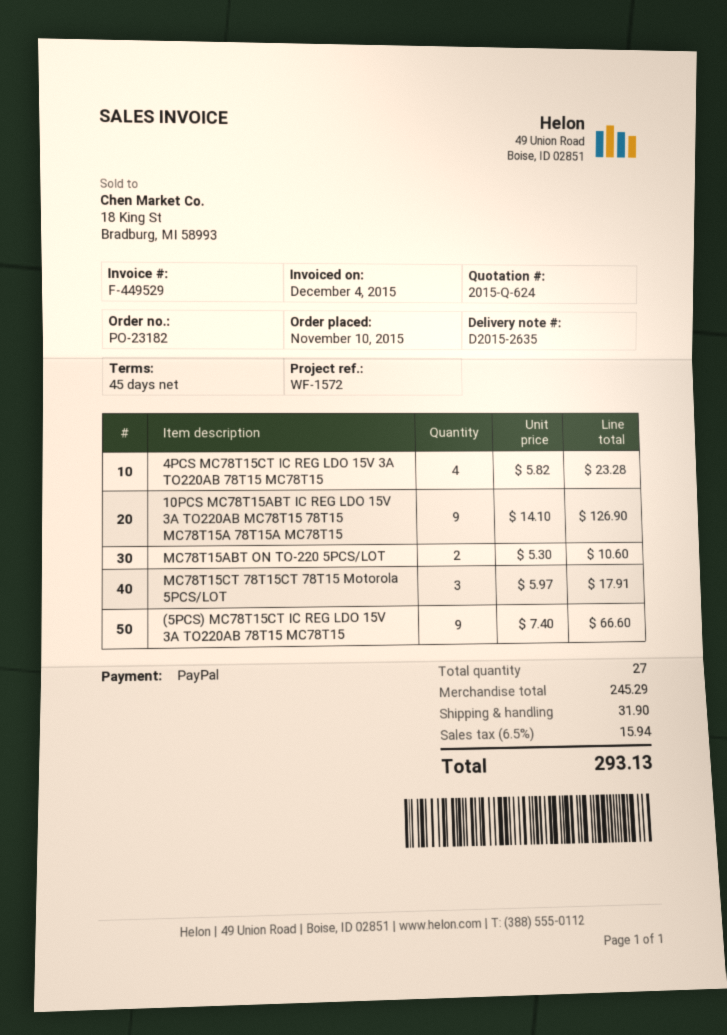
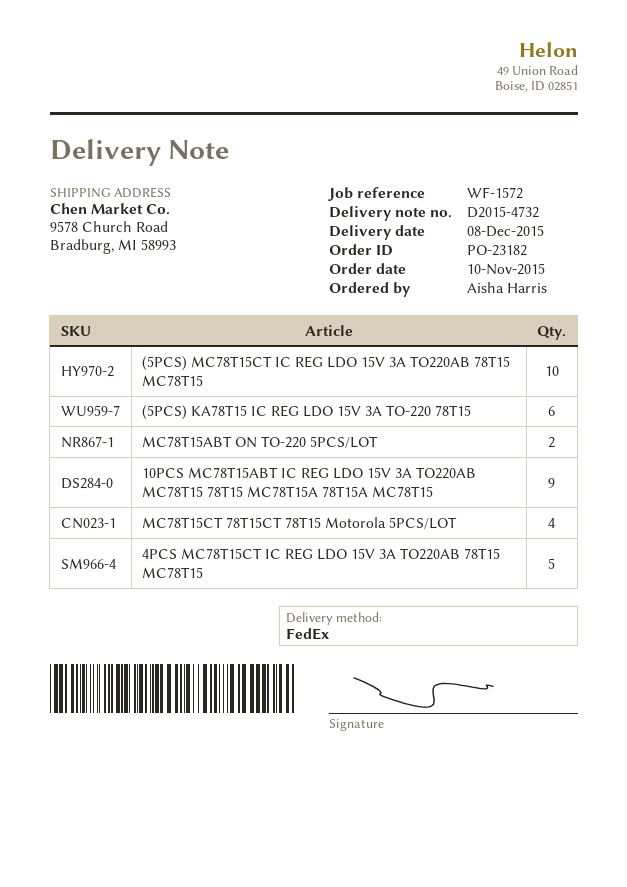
delivery note number: D2015-2635 -> D2015-4732
4PCS MC78T15CT IC REG LDO 15V 3A TO220AB 78T15 MC78T15: 4 -> 5
MC78T15CT 78T15CT 78T15 Motorola 5PCS/LOT: 3 -> 4
(5PCS) MC78T15CT IC REG LDO 15V 3A TO220AB 78T15 MC78T15: 9 -> 10
(5PCS) KA78T15 IC REG LDO 15V 3A TO-220 78T15: none -> 6

